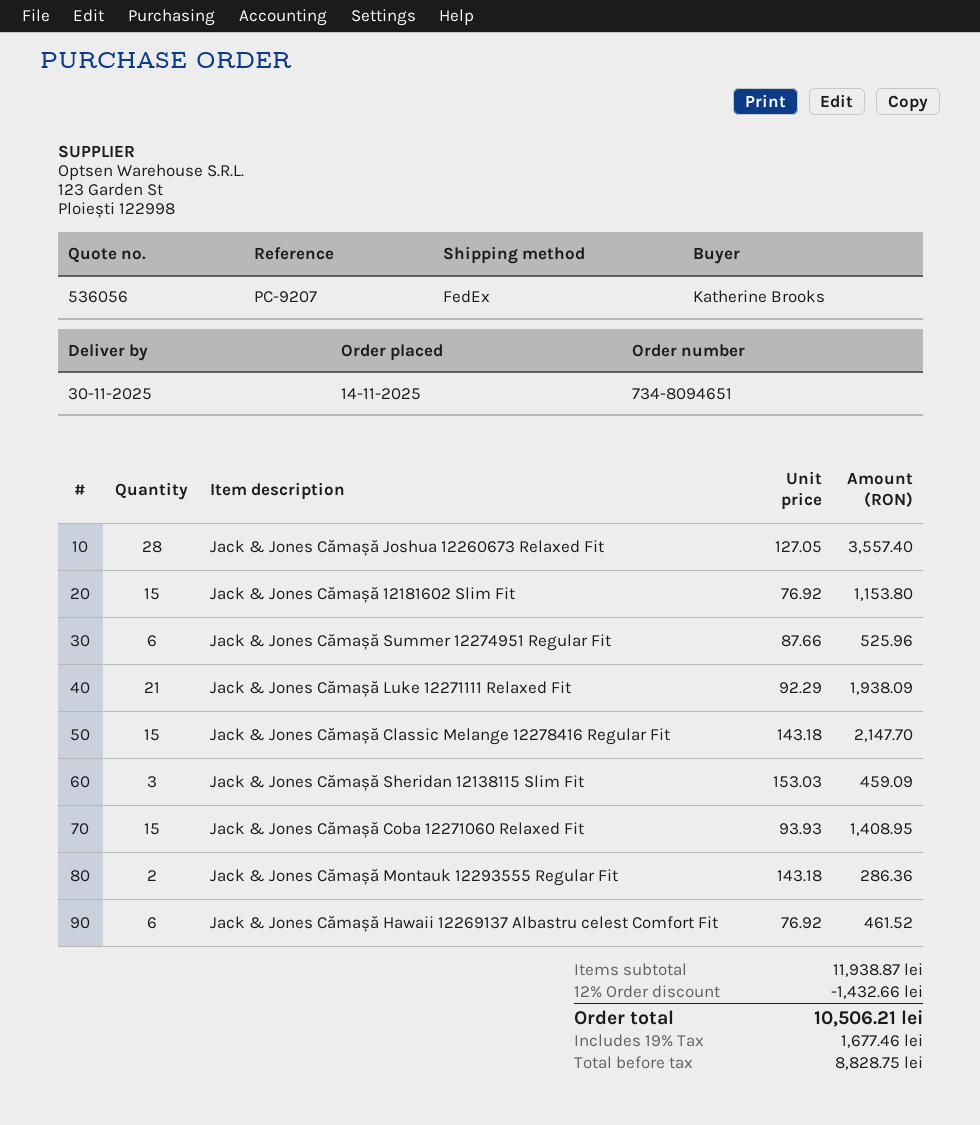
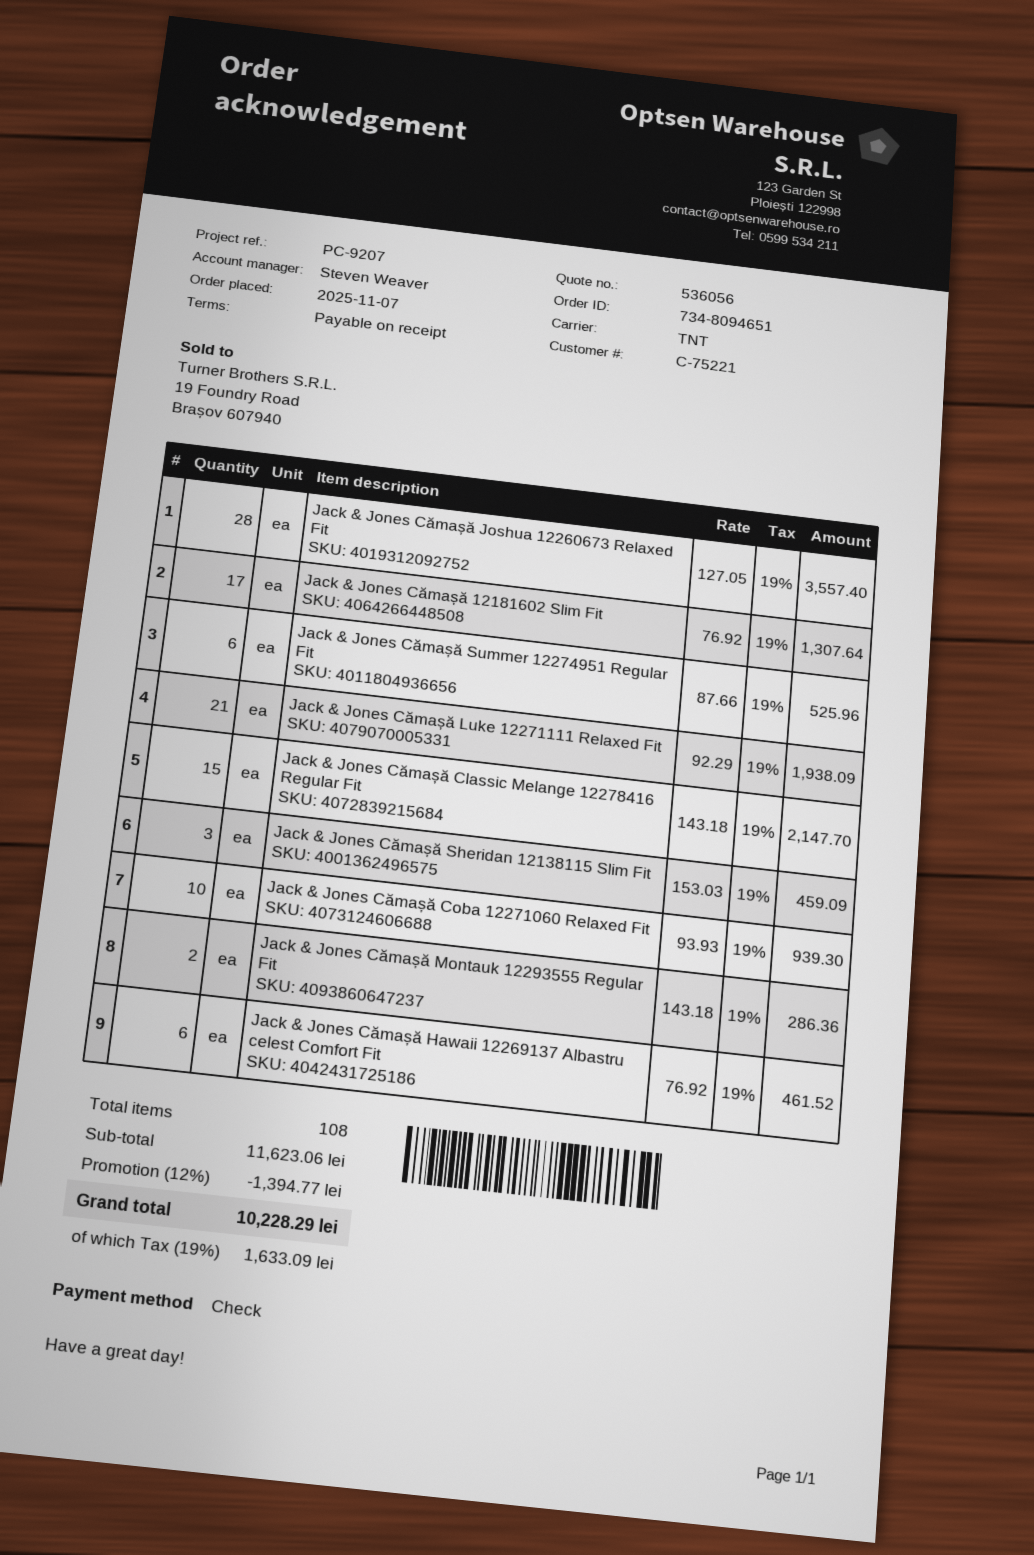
order date: 2025-11-14 -> 2025-11-07
shipping method: FedEx -> TNT
Jack & Jones Cămașă 12181602 Slim Fit: 15 x 76.92 = 1153.80 -> 17 x 76.92 = 1307.64
Jack & Jones Cămașă Coba 12271060 Relaxed Fit: 15 x 93.93 = 1408.95 -> 10 x 93.93 = 939.30
subtotal: 11938.87 -> 11623.06
discount: 12% = 1432.66 -> 12% = 1394.77
tax: 19% = 1677.46 -> 19% = 1633.09
total: 10506.21 -> 10228.29

